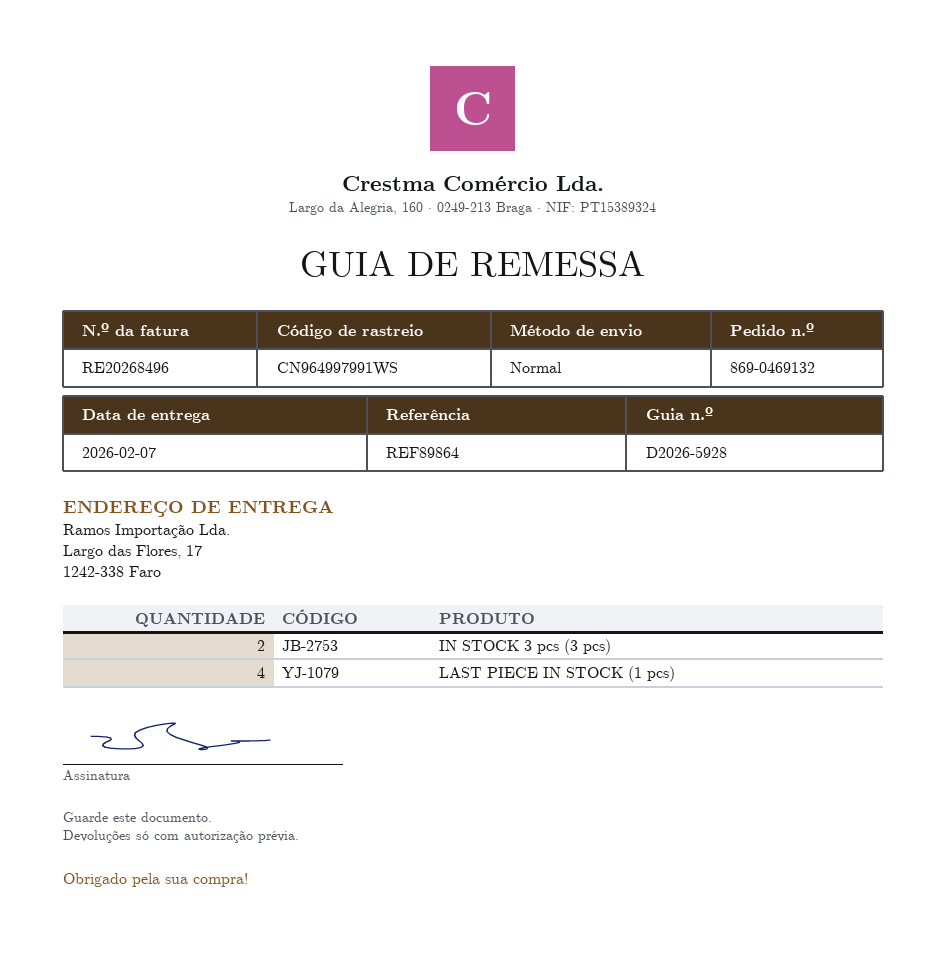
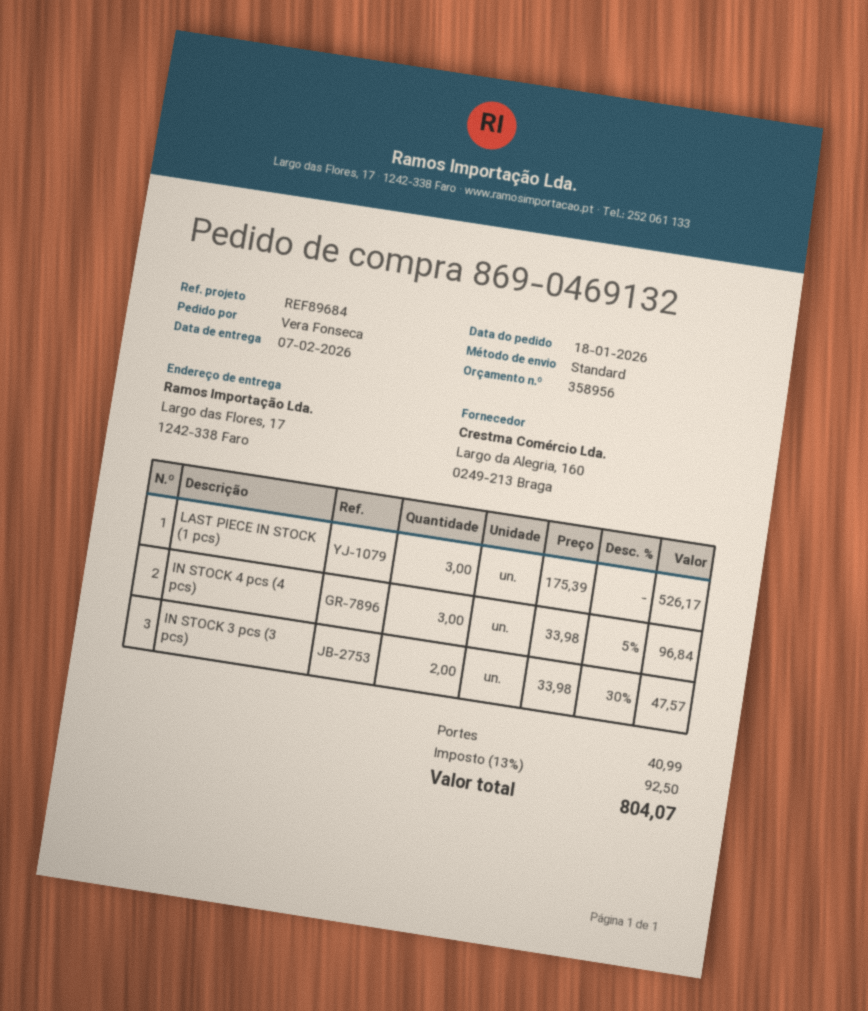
reference: REF89864 -> REF89684
LAST PIECE IN STOCK (1 pcs): 4 -> 3
IN STOCK 4 pcs (4 pcs): none -> 3

